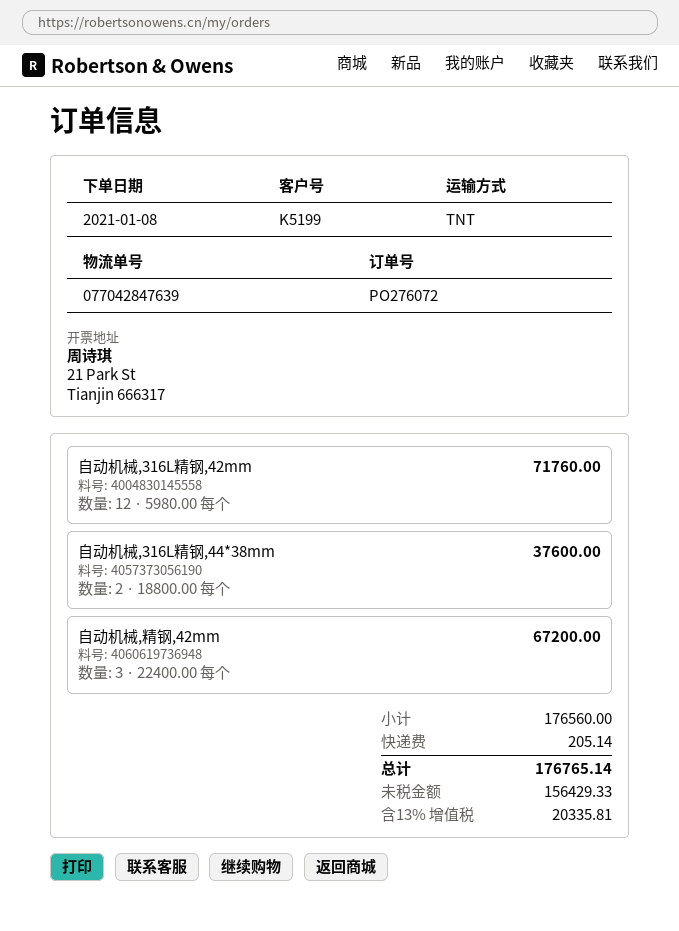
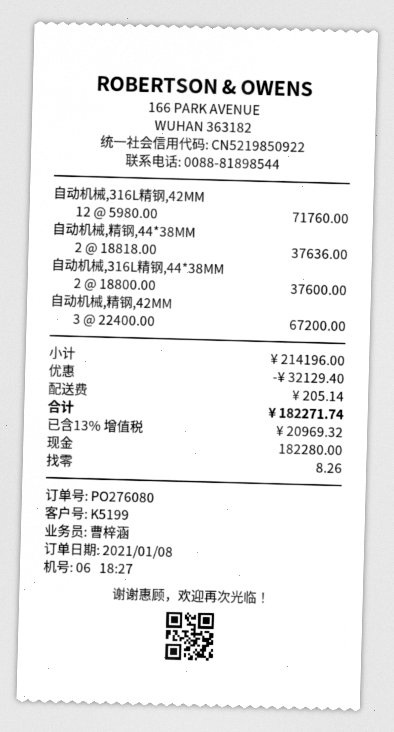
order number: PO276072 -> PO276080
自动机械,精钢,44*38MM: none -> 2 x 18818.00 = 37636.00
subtotal: 176560.00 -> 214196.00
discount: none -> 32129.40
tax: 13% = 20335.81 -> 13% = 20969.32
total: 176765.14 -> 182271.74

